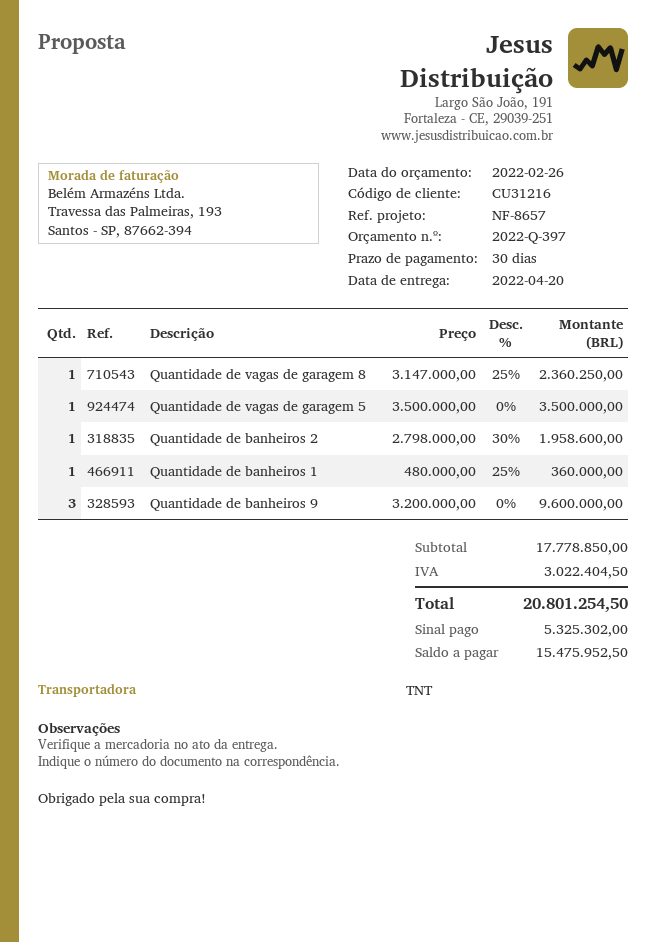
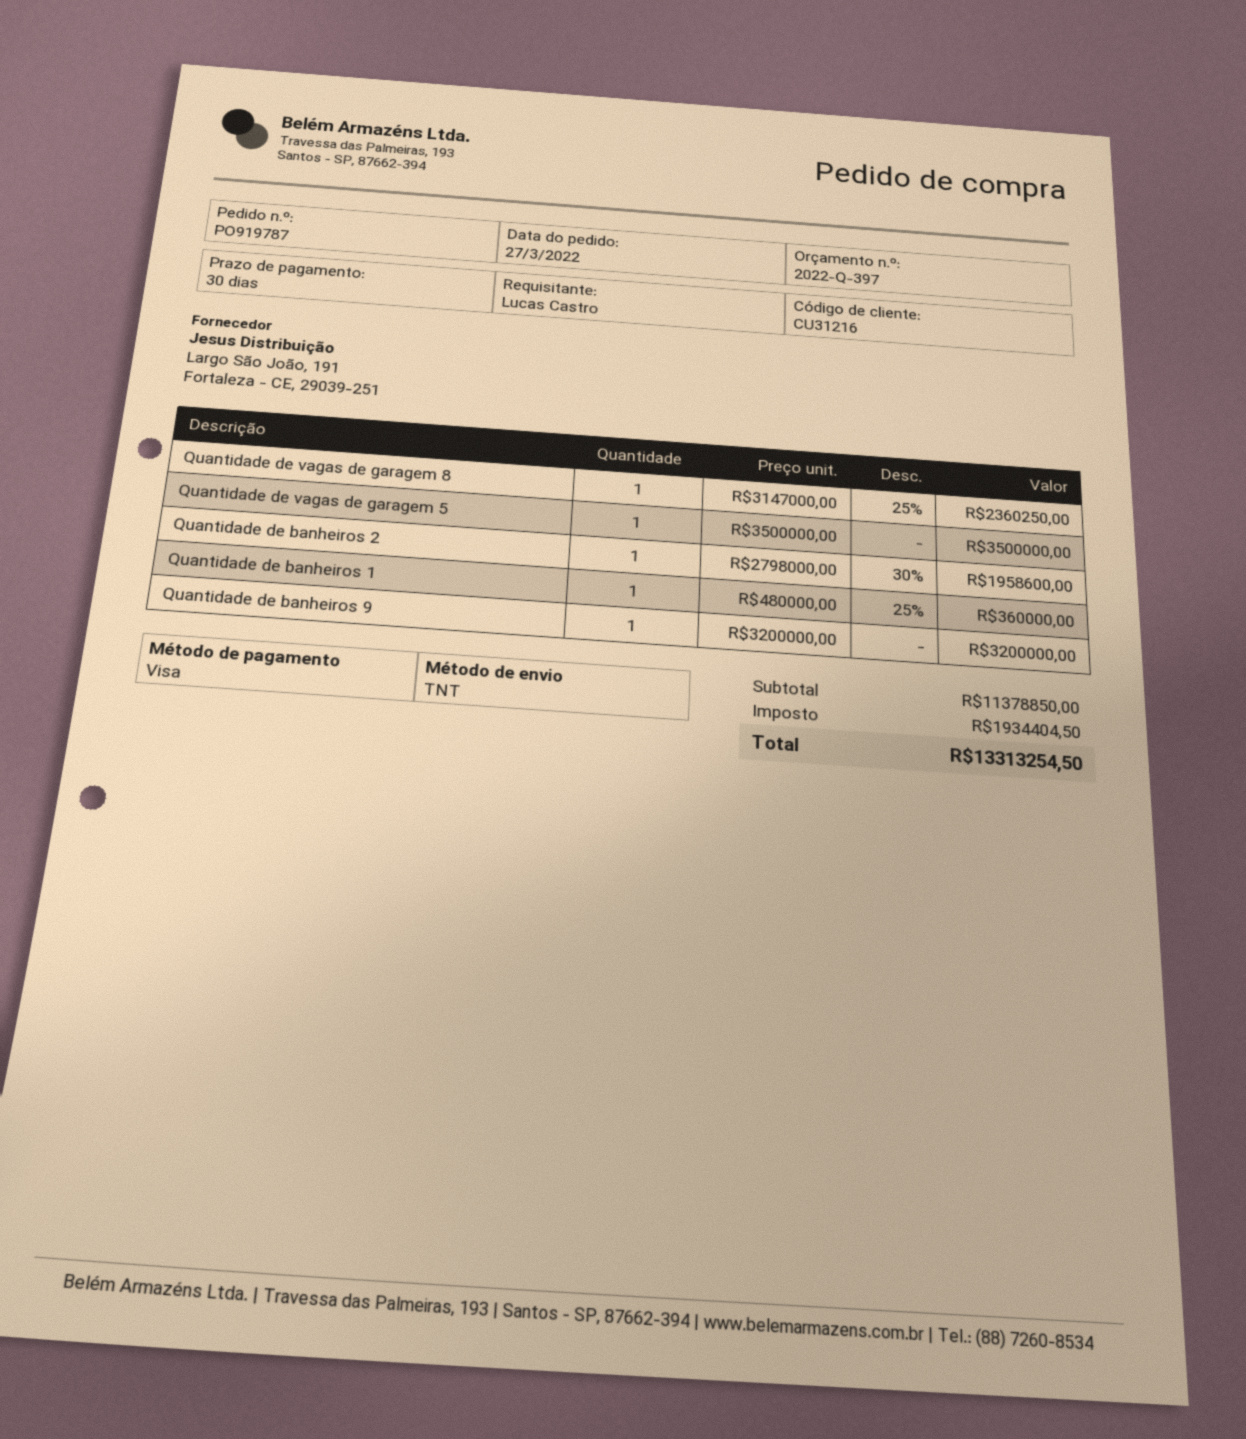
Quantidade de banheiros 9: 3 x 3200000.00 = 9600000.00 -> 1 x 3200000.00 = 3200000.00
subtotal: 17778850.00 -> 11378850.00
tax: 3022404.50 -> 1934404.50
total: 20801254.50 -> 13313254.50

